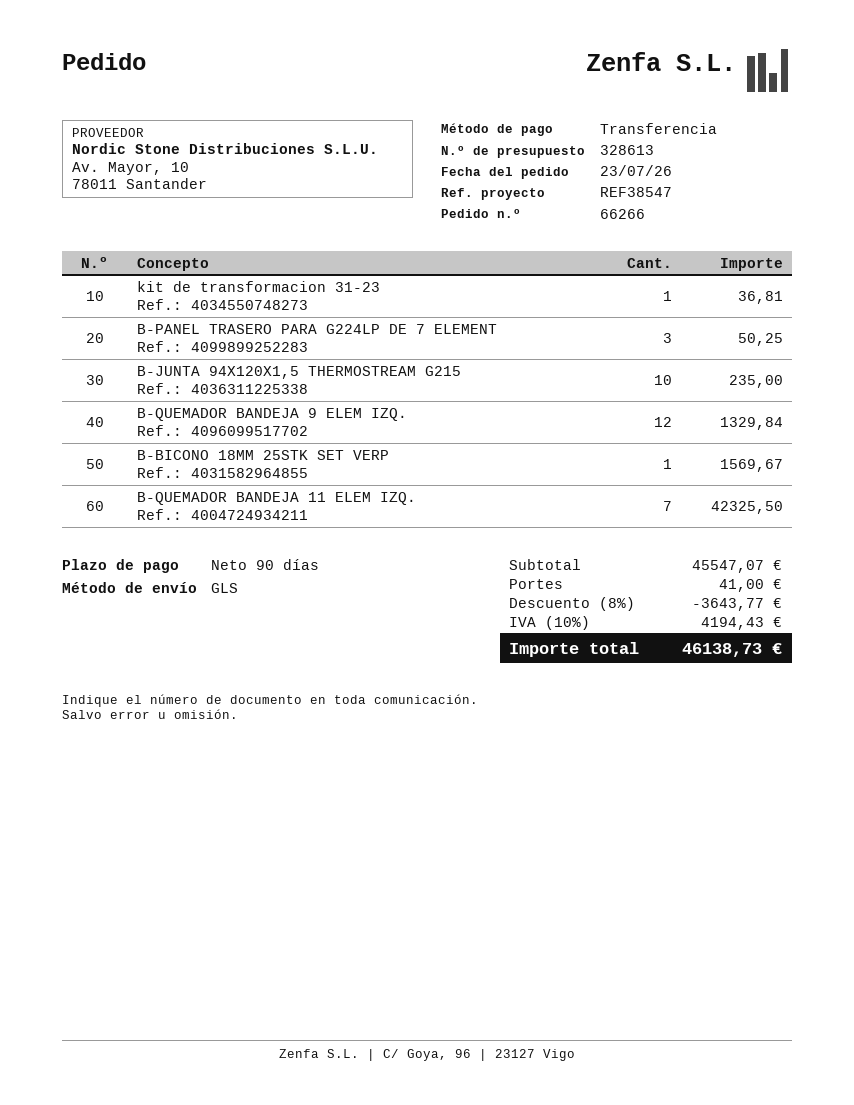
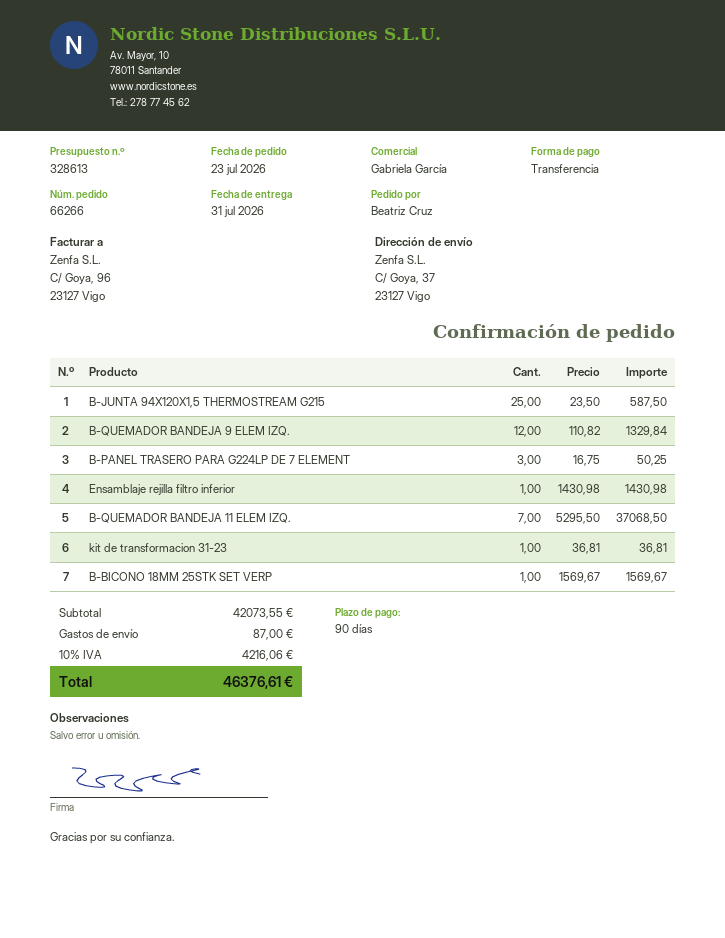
B-JUNTA 94X120X1,5 THERMOSTREAM G215: 10 for 235.00 -> 25 for 587.50
B-QUEMADOR BANDEJA 11 ELEM IZQ.: 7 for 42325.50 -> 7 for 37068.50
Ensamblaje rejilla filtro inferior: none -> 1 for 1430.98
subtotal: 45547.07 -> 42073.55
discount: 8% = 3643.77 -> none
shipping: 41.00 -> 87.00
tax: 10% = 4194.43 -> 10% = 4216.06
total: 46138.73 -> 46376.61

